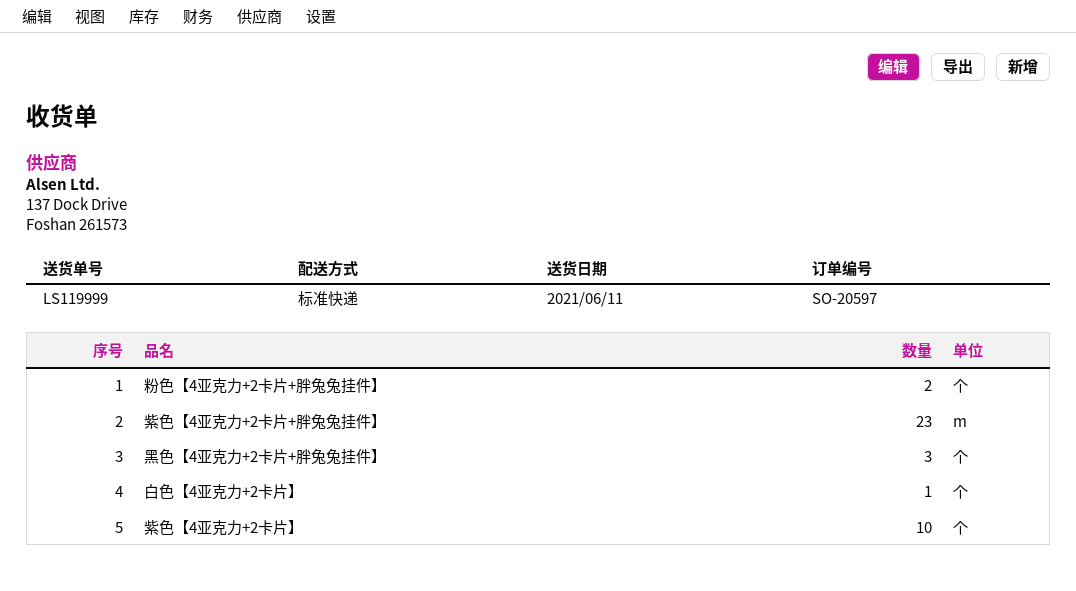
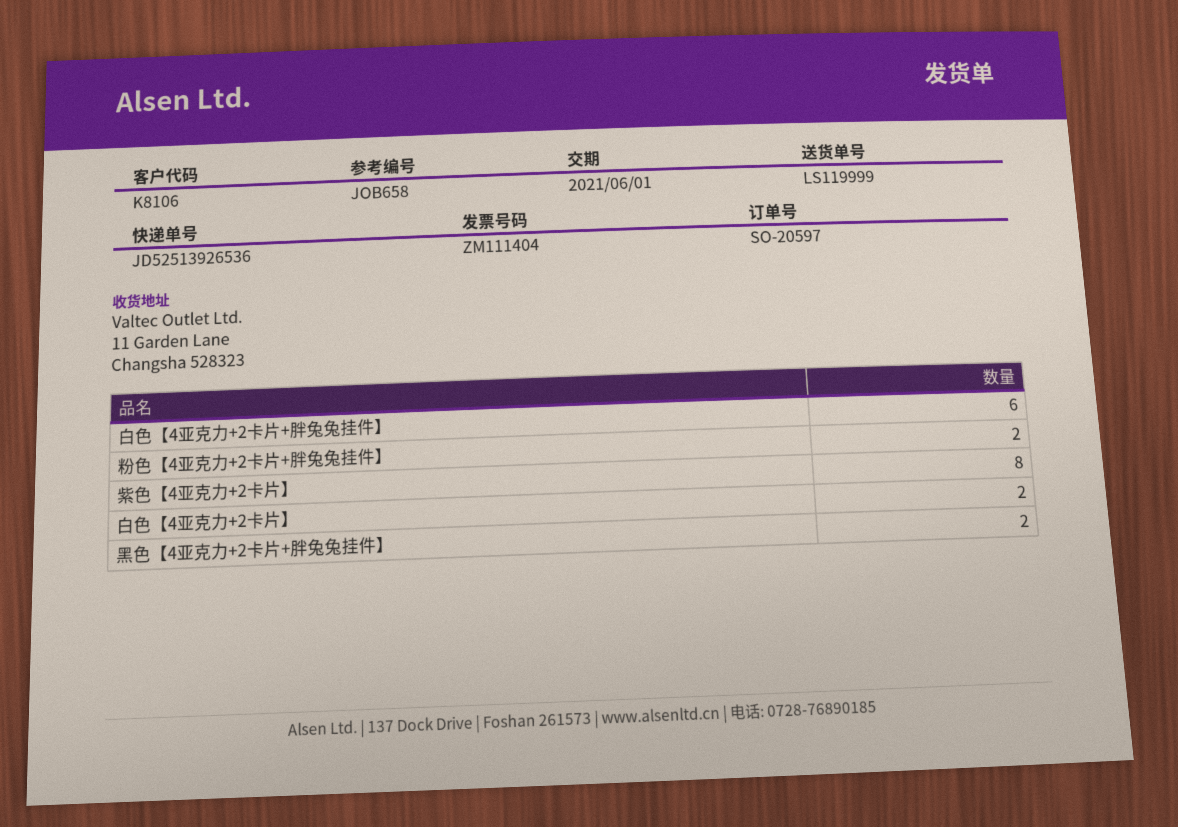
delivery date: 2021-06-11 -> 2021-06-01
紫色【4亚克力+2卡片+胖兔兔挂件】: 23 -> none
黑色【4亚克力+2卡片+胖兔兔挂件】: 3 -> 2
白色【4亚克力+2卡片】: 1 -> 2
紫色【4亚克力+2卡片】: 10 -> 8
白色【4亚克力+2卡片+胖兔兔挂件】: none -> 6

